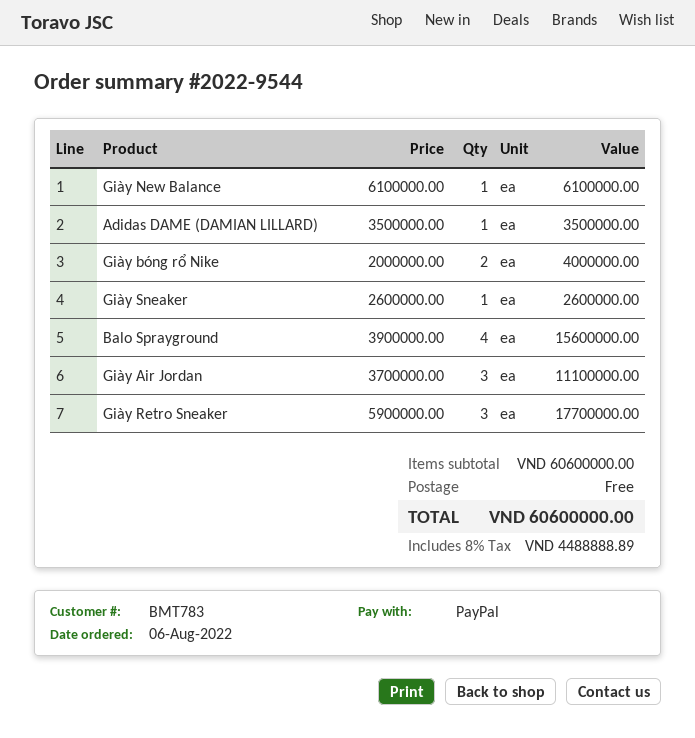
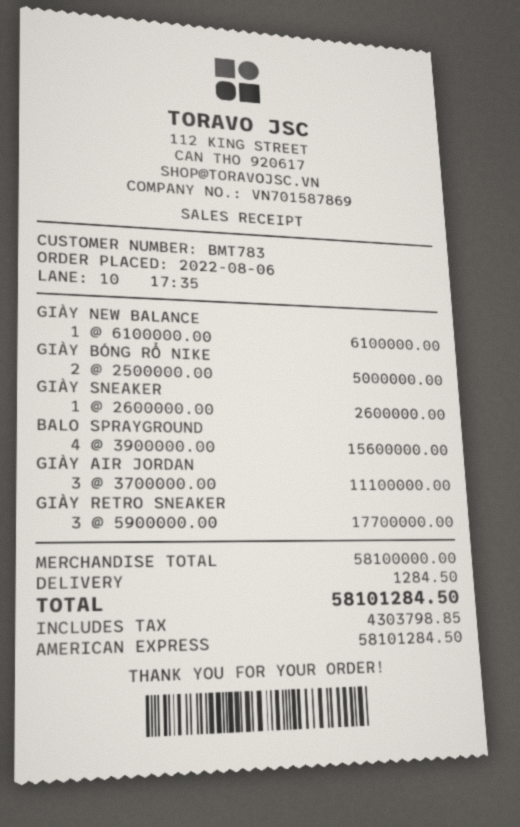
payment method: PayPal -> American Express
Adidas DAME (DAMIAN LILLARD): 1 x 3500000.00 = 3500000.00 -> none
Giày bóng rổ Nike: 2 x 2000000.00 = 4000000.00 -> 2 x 2500000.00 = 5000000.00
subtotal: 60600000.00 -> 58100000.00
shipping: 0.00 -> 1284.50
tax: 4488888.89 -> 4303798.85
total: 60600000.00 -> 58101284.50

